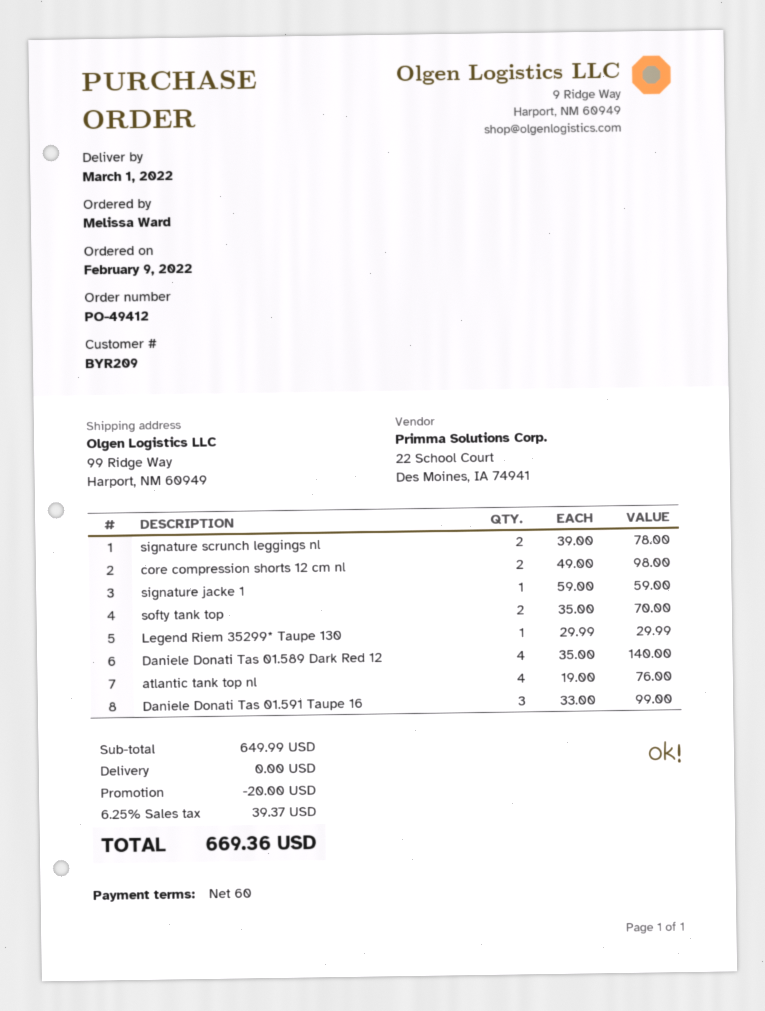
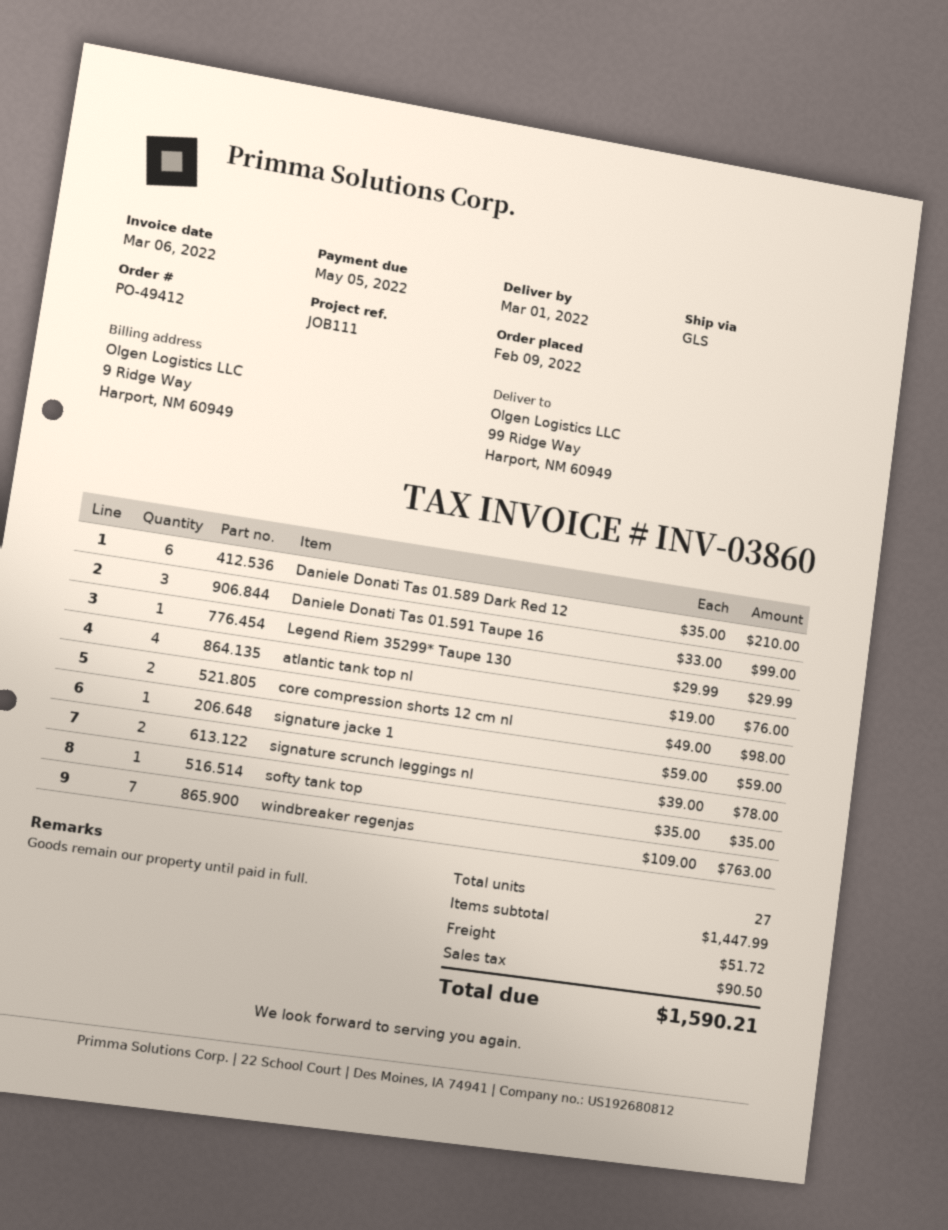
softy tank top: 2 x 35.00 = 70.00 -> 1 x 35.00 = 35.00
Daniele Donati Tas 01.589 Dark Red 12: 4 x 35.00 = 140.00 -> 6 x 35.00 = 210.00
windbreaker regenjas: none -> 7 x 109.00 = 763.00
subtotal: 649.99 -> 1447.99
discount: 20.00 -> none
shipping: 0.00 -> 51.72
tax: 39.37 -> 90.50
total: 669.36 -> 1590.21

